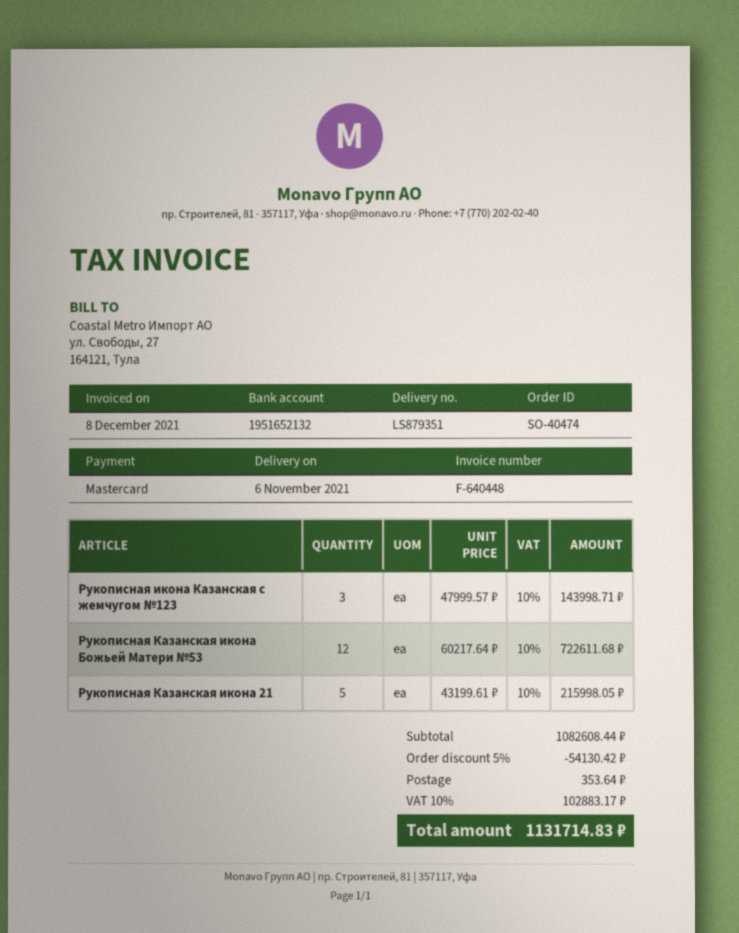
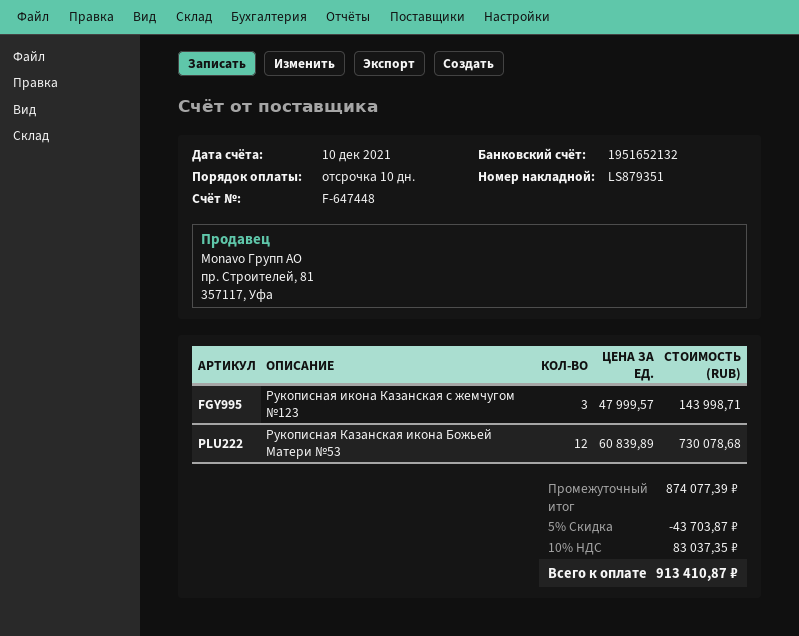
invoice number: F-640448 -> F-647448
invoice date: 2021-12-08 -> 2021-12-10
Рукописная Казанская икона Божьей Матери №53: 12 x 60217.64 = 722611.68 -> 12 x 60839.89 = 730078.68
Рукописная Казанская икона 21: 5 x 43199.61 = 215998.05 -> none
subtotal: 1082608.44 -> 874077.39
discount: 5% = 54130.42 -> 5% = 43703.87
shipping: 353.64 -> none
tax: 10% = 102883.17 -> 10% = 83037.35
total: 1131714.83 -> 913410.87

